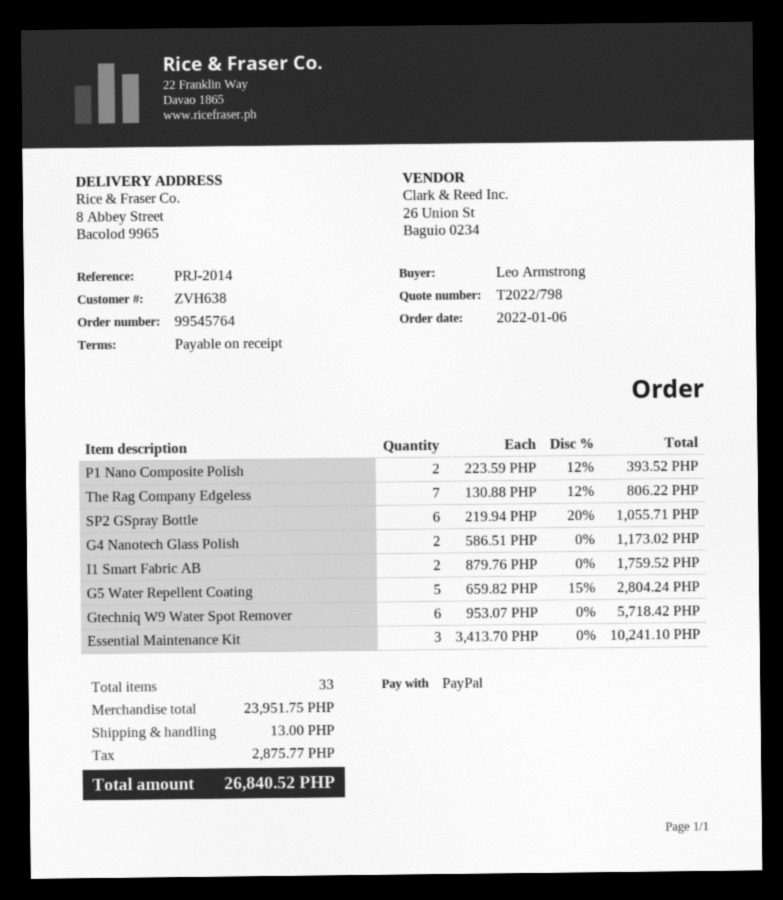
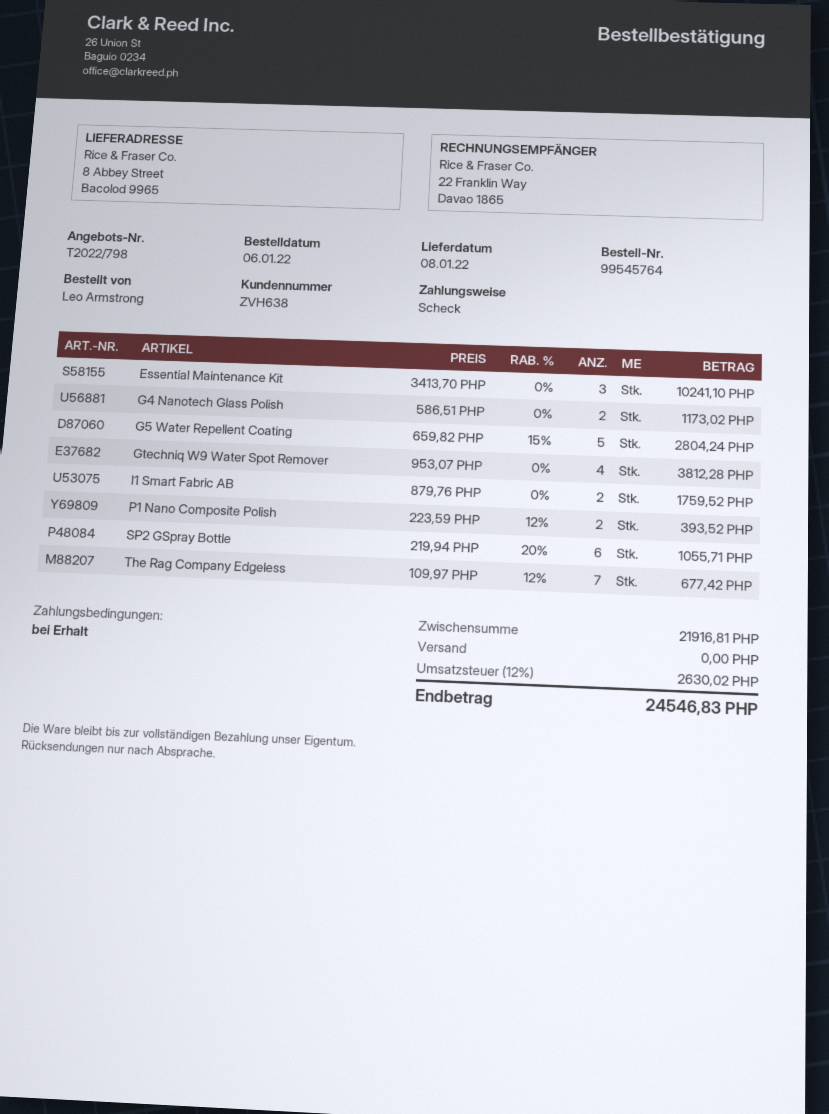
payment method: PayPal -> cheque
The Rag Company Edgeless: 7 x 130.88 - 12% = 806.22 -> 7 x 109.97 - 12% = 677.42
Gtechniq W9 Water Spot Remover: 6 x 953.07 = 5718.42 -> 4 x 953.07 = 3812.28
subtotal: 23951.75 -> 21916.81
shipping: 13.00 -> 0.00
tax: 2875.77 -> 2630.02
total: 26840.52 -> 24546.83

